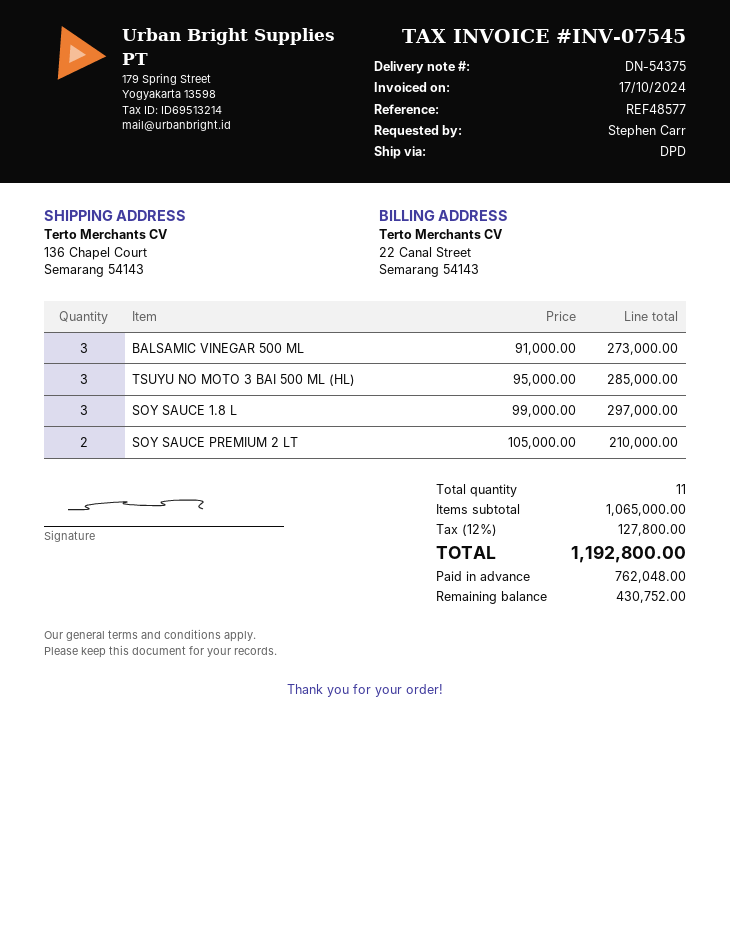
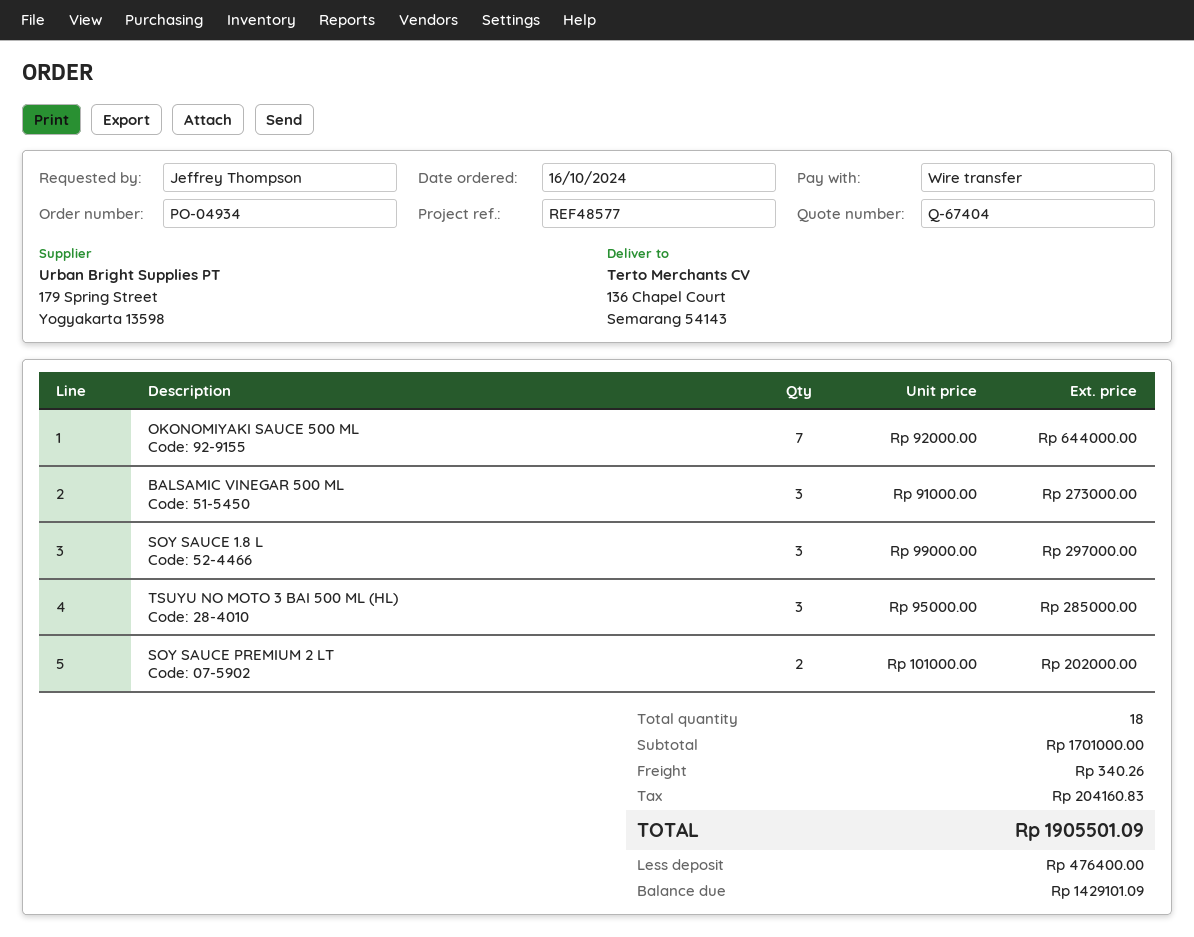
ordered by: Stephen Carr -> Jeffrey Thompson
SOY SAUCE PREMIUM 2 LT: 2 x 105000.00 = 210000.00 -> 2 x 101000.00 = 202000.00
OKONOMIYAKI SAUCE 500 ML: none -> 7 x 92000.00 = 644000.00
total quantity: 11 -> 18
subtotal: 1065000.00 -> 1701000.00
shipping: none -> 340.26
tax: 127800.00 -> 204160.83
total: 1192800.00 -> 1905501.09
deposit: 762048.00 -> 476400.00
balance: 430752.00 -> 1429101.09

